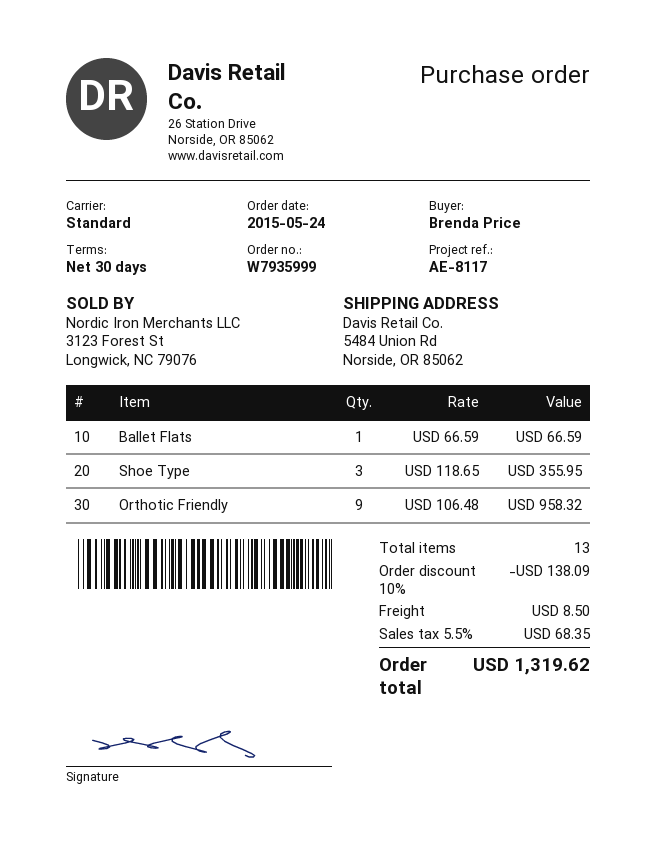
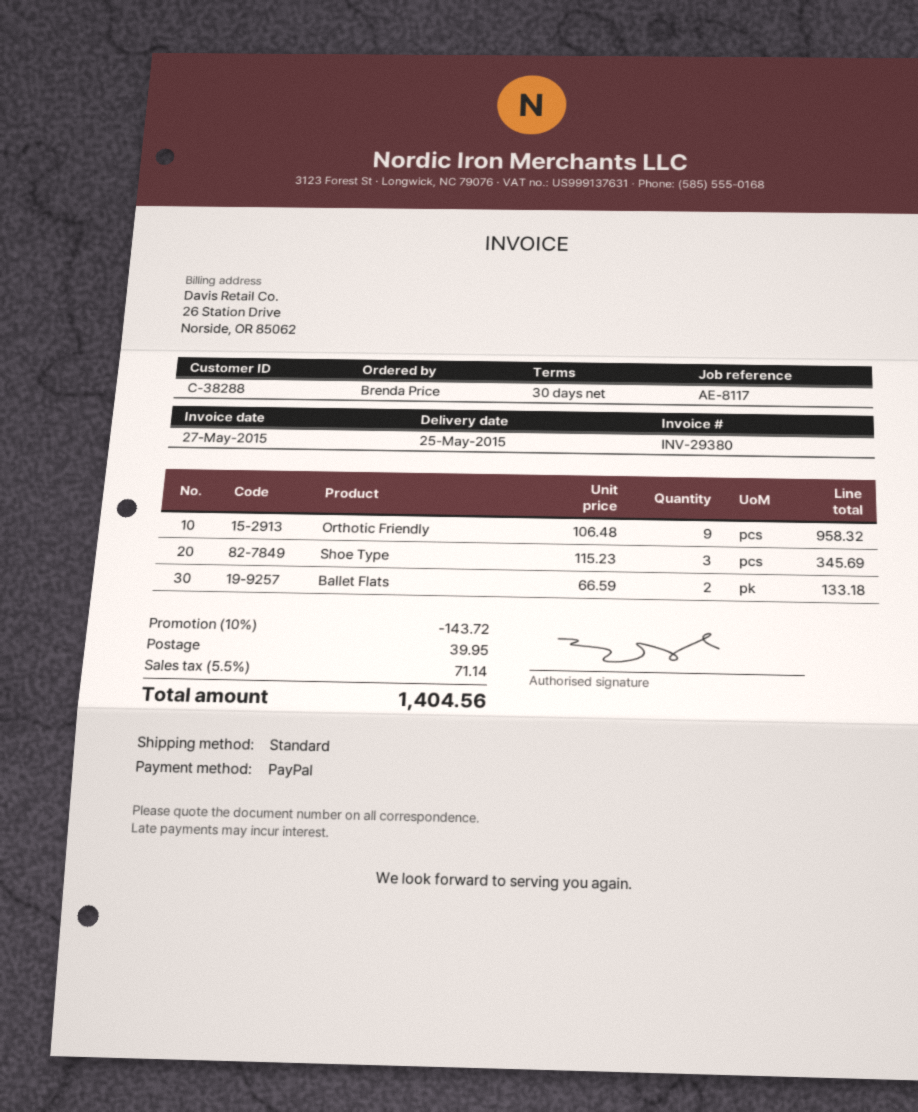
Ballet Flats: 1 x 66.59 = 66.59 -> 2 x 66.59 = 133.18
Shoe Type: 3 x 118.65 = 355.95 -> 3 x 115.23 = 345.69
discount: 10% = 138.09 -> 10% = 143.72
shipping: 8.50 -> 39.95
tax: 5.5% = 68.35 -> 5.5% = 71.14
total: 1319.62 -> 1404.56

